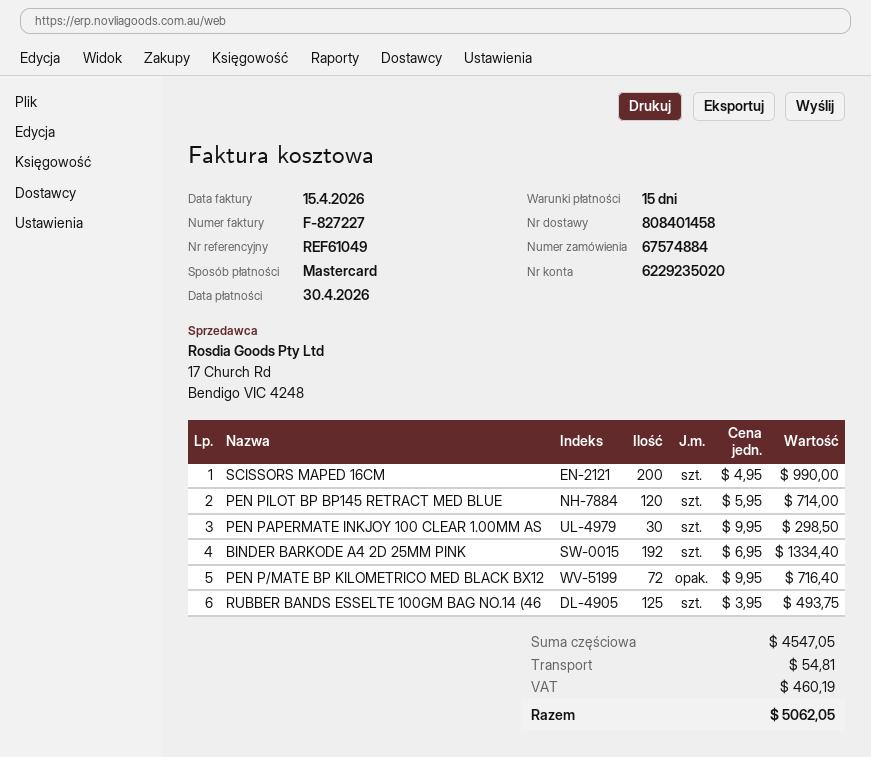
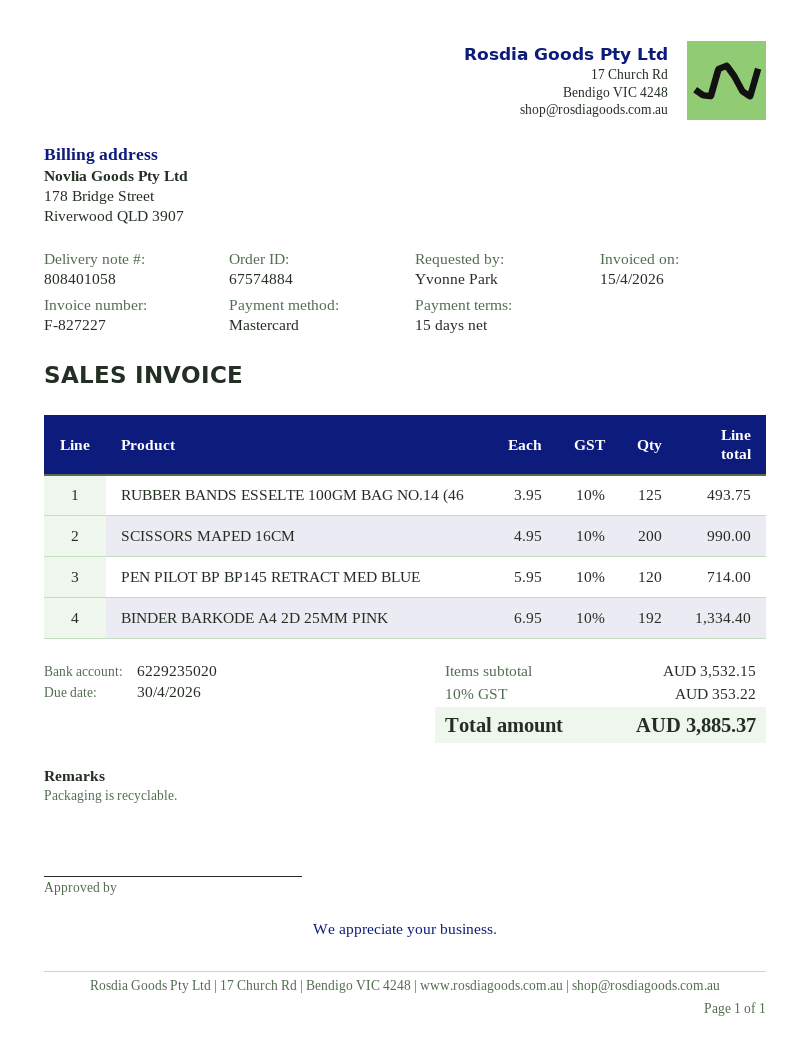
delivery note number: 808401458 -> 808401058
PEN PAPERMATE INKJOY 100 CLEAR 1.00MM AS: 30 x 9.95 = 298.50 -> none
PEN P/MATE BP KILOMETRICO MED BLACK BX12: 72 x 9.95 = 716.40 -> none
subtotal: 4547.05 -> 3532.15
shipping: 54.81 -> none
tax: 460.19 -> 353.22
total: 5062.05 -> 3885.37

